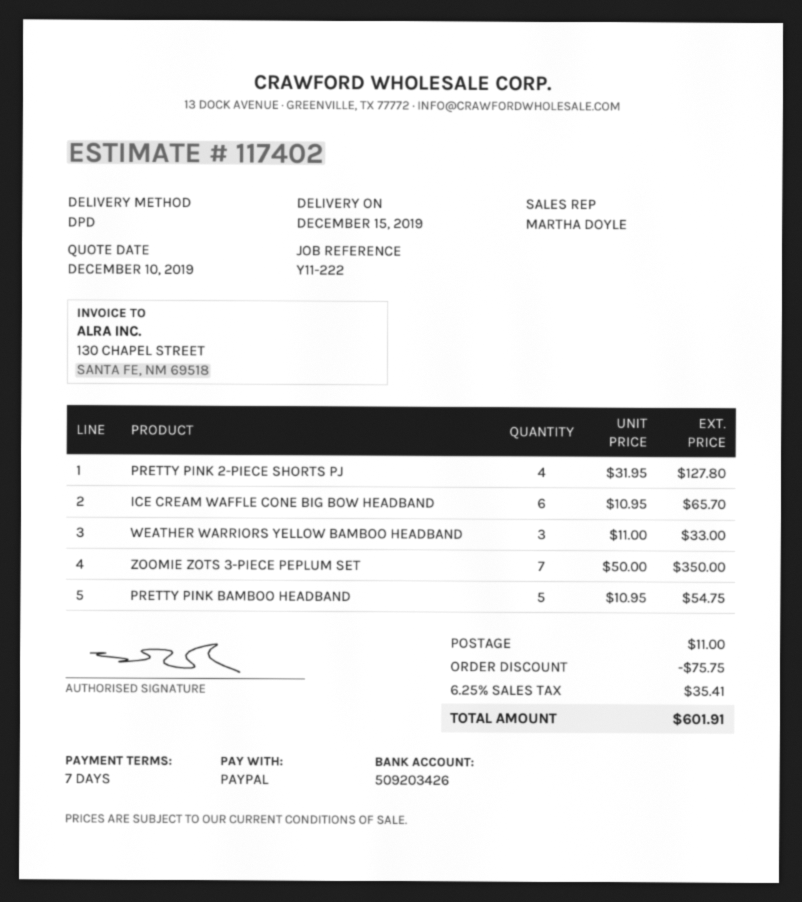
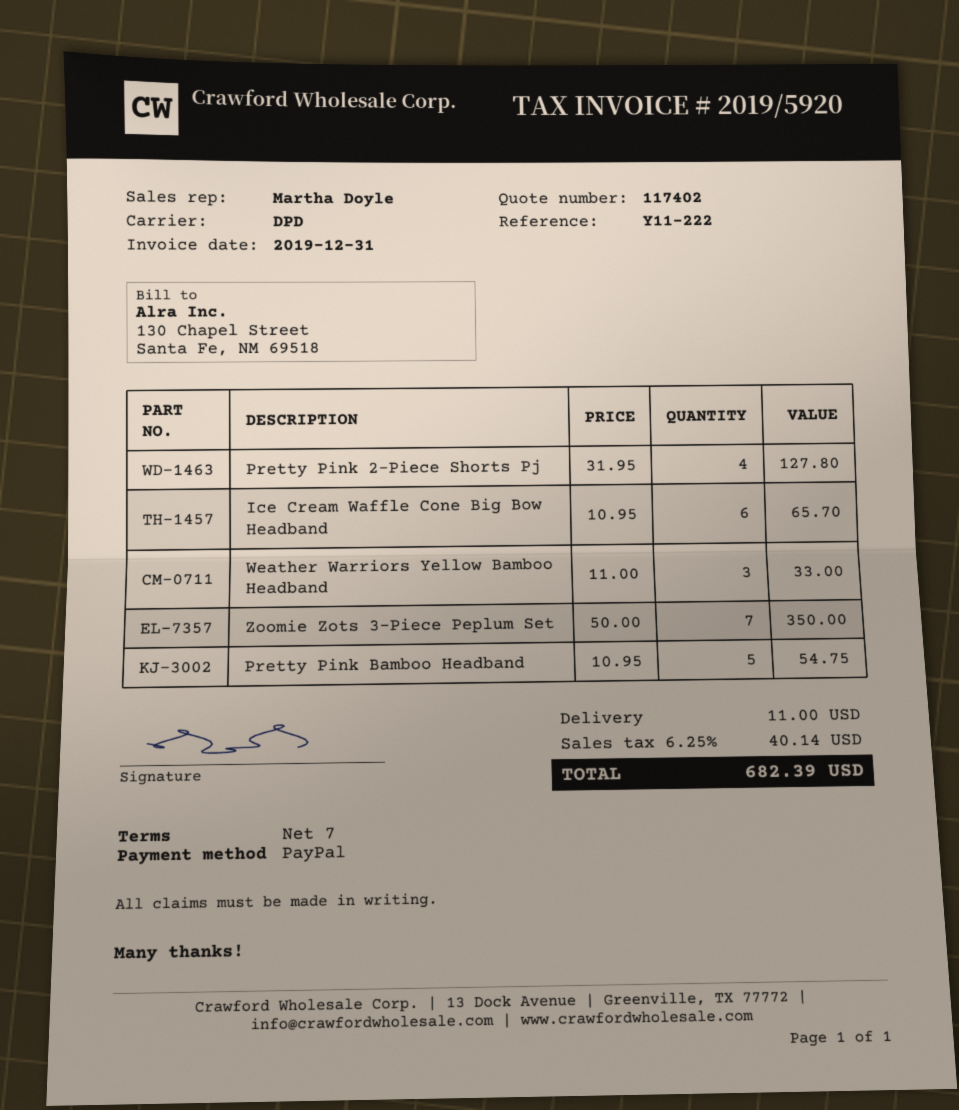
discount: 75.75 -> none
tax: 6.25% = 35.41 -> 6.25% = 40.14
total: 601.91 -> 682.39

